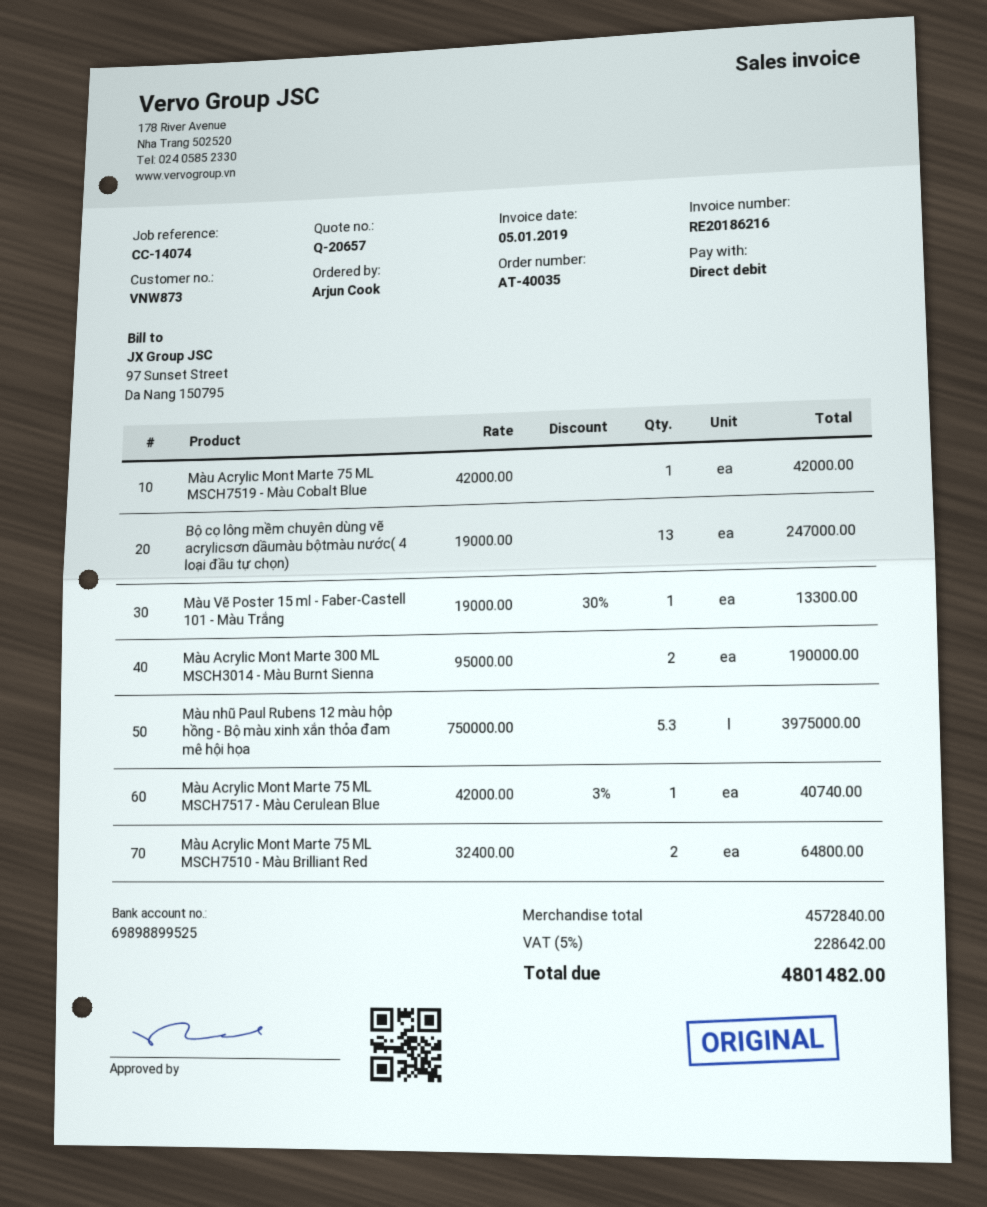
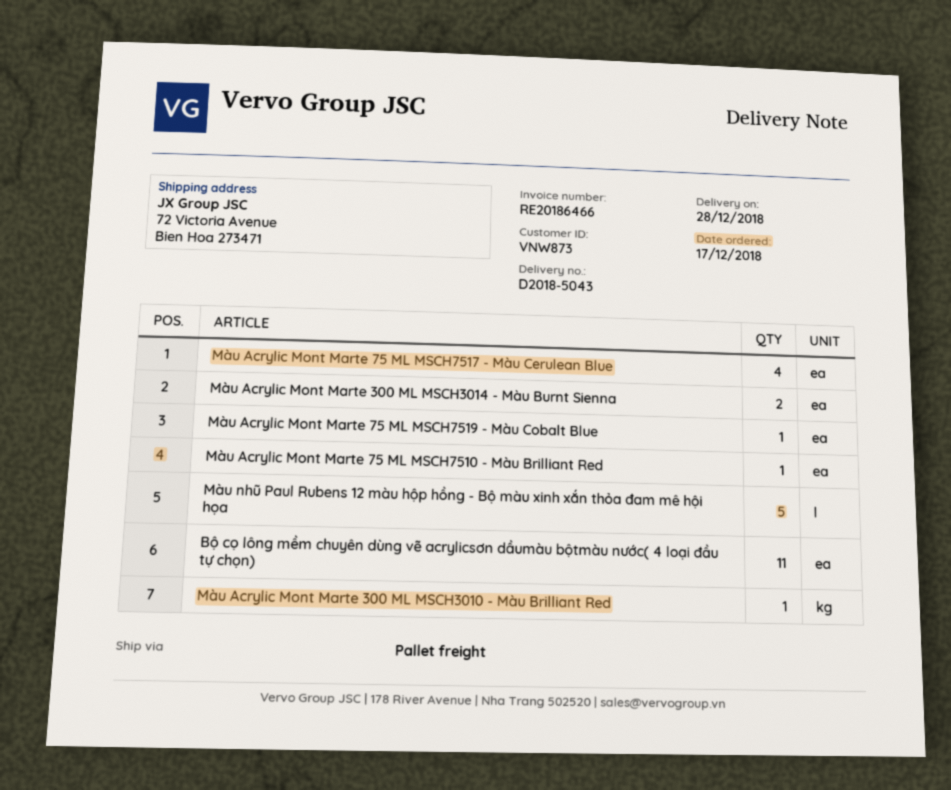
invoice number: RE20186216 -> RE20186466
Bộ cọ lông mềm chuyên dùng vẽ acrylicsơn dầumàu bộtmàu nước( 4 loại đầu tự chọn): 13 -> 11
Màu Vẽ Poster 15 ml - Faber-Castell 101 - Màu Trắng: 1 -> none
Màu nhũ Paul Rubens 12 màu hộp hồng - Bộ màu xinh xắn thỏa đam mê hội họa: 5.3 -> 5
Màu Acrylic Mont Marte 75 ML MSCH7517 - Màu Cerulean Blue: 1 -> 4
Màu Acrylic Mont Marte 75 ML MSCH7510 - Màu Brilliant Red: 2 -> 1
Màu Acrylic Mont Marte 300 ML MSCH3010 - Màu Brilliant Red: none -> 1

